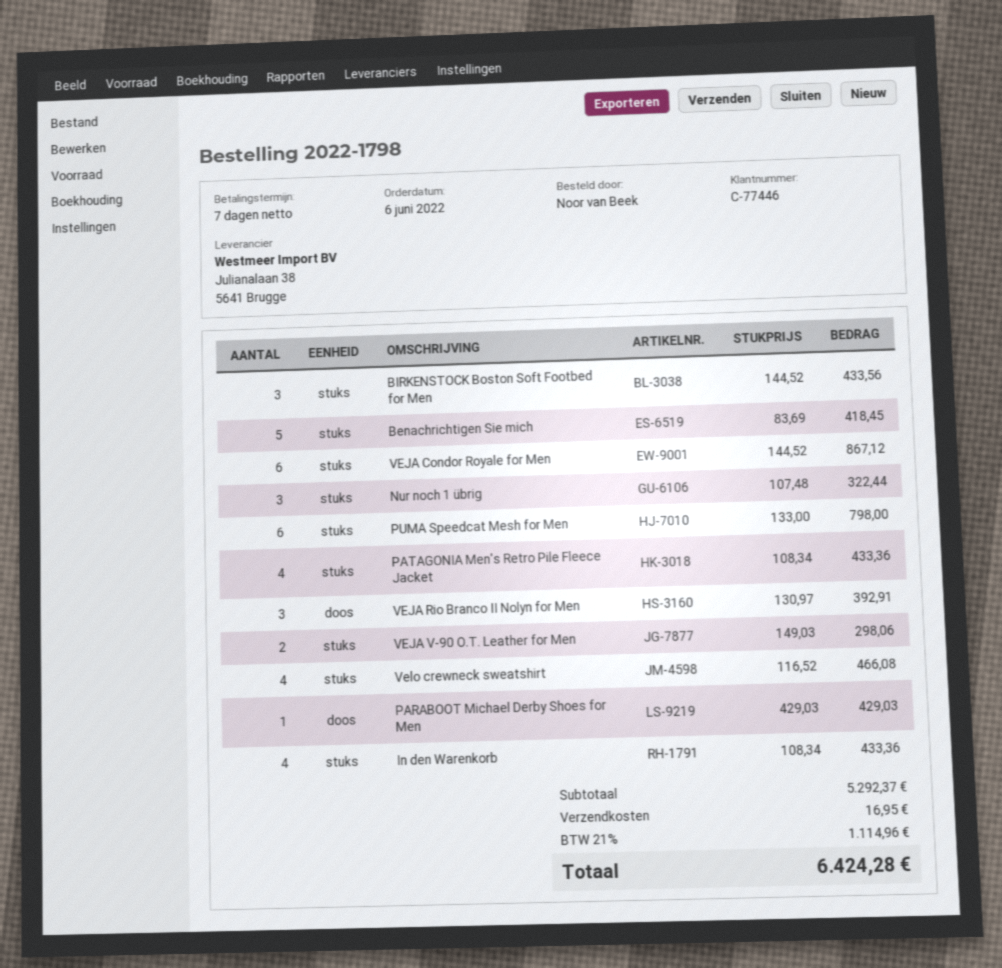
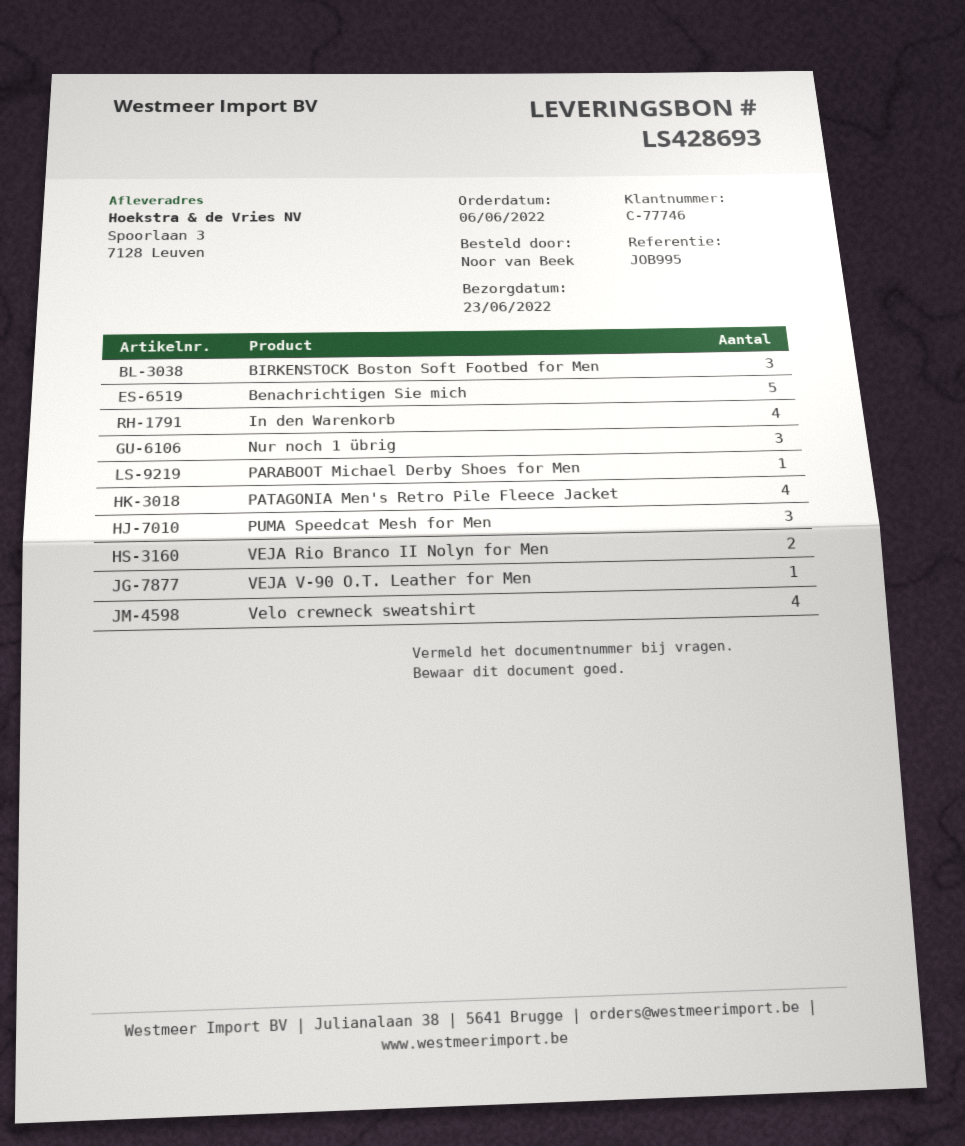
customer number: C-77446 -> C-77746
VEJA Condor Royale for Men: 6 -> none
PUMA Speedcat Mesh for Men: 6 -> 3
VEJA Rio Branco II Nolyn for Men: 3 -> 2
VEJA V-90 O.T. Leather for Men: 2 -> 1

